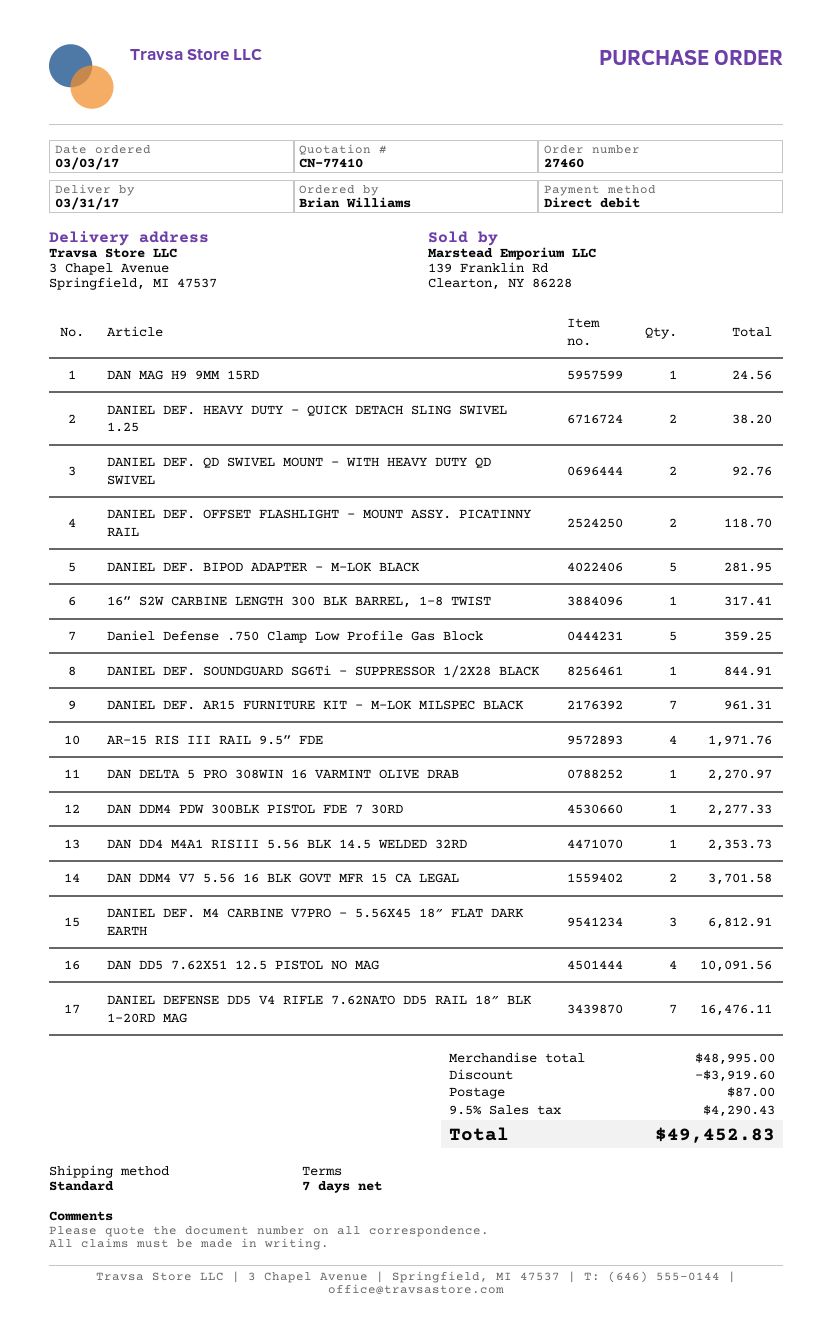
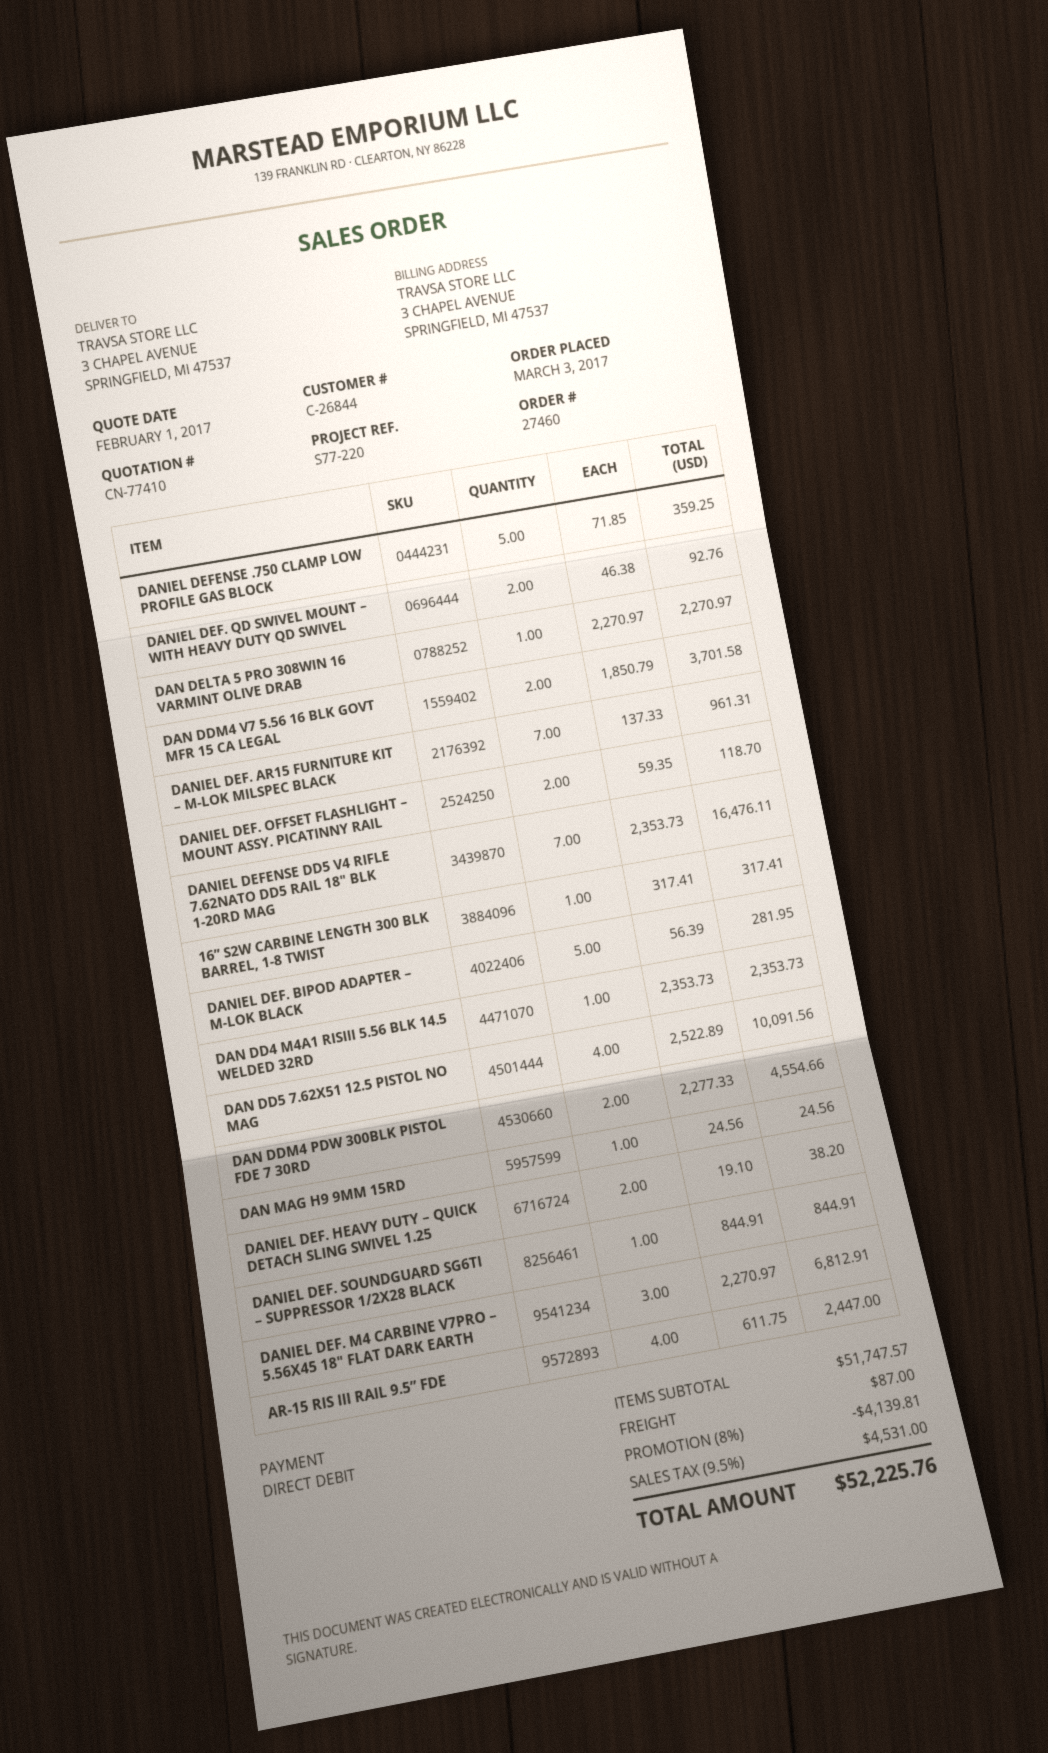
AR-15 RIS III RAIL 9.5” FDE: 4 for 1971.76 -> 4 for 2447.00
DAN DDM4 PDW 300BLK PISTOL FDE 7 30RD: 1 for 2277.33 -> 2 for 4554.66
subtotal: 48995.00 -> 51747.57
discount: 3919.60 -> 4139.81
tax: 9.5% = 4290.43 -> 9.5% = 4531.00
total: 49452.83 -> 52225.76

